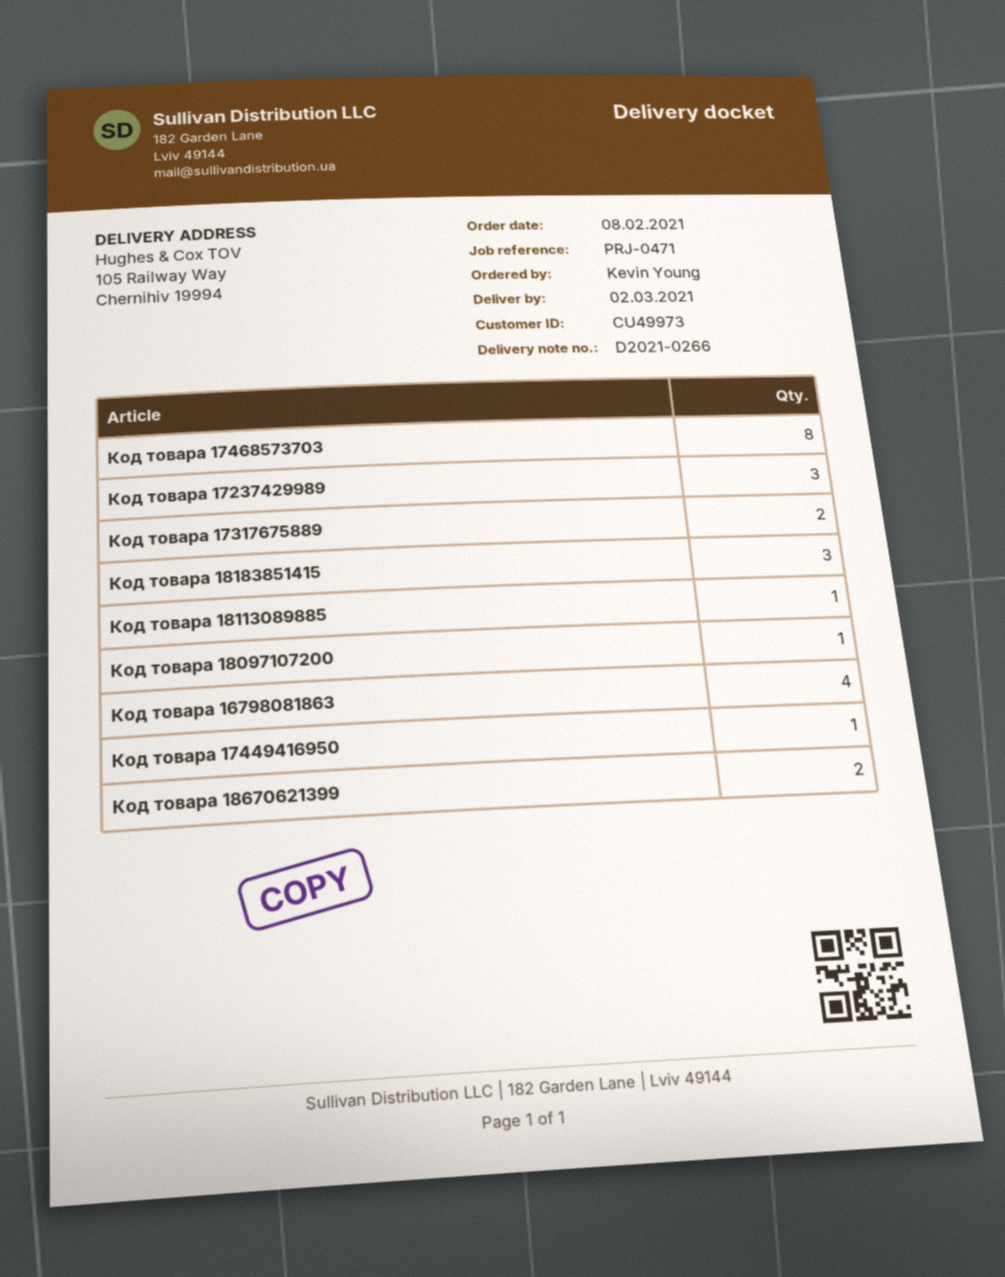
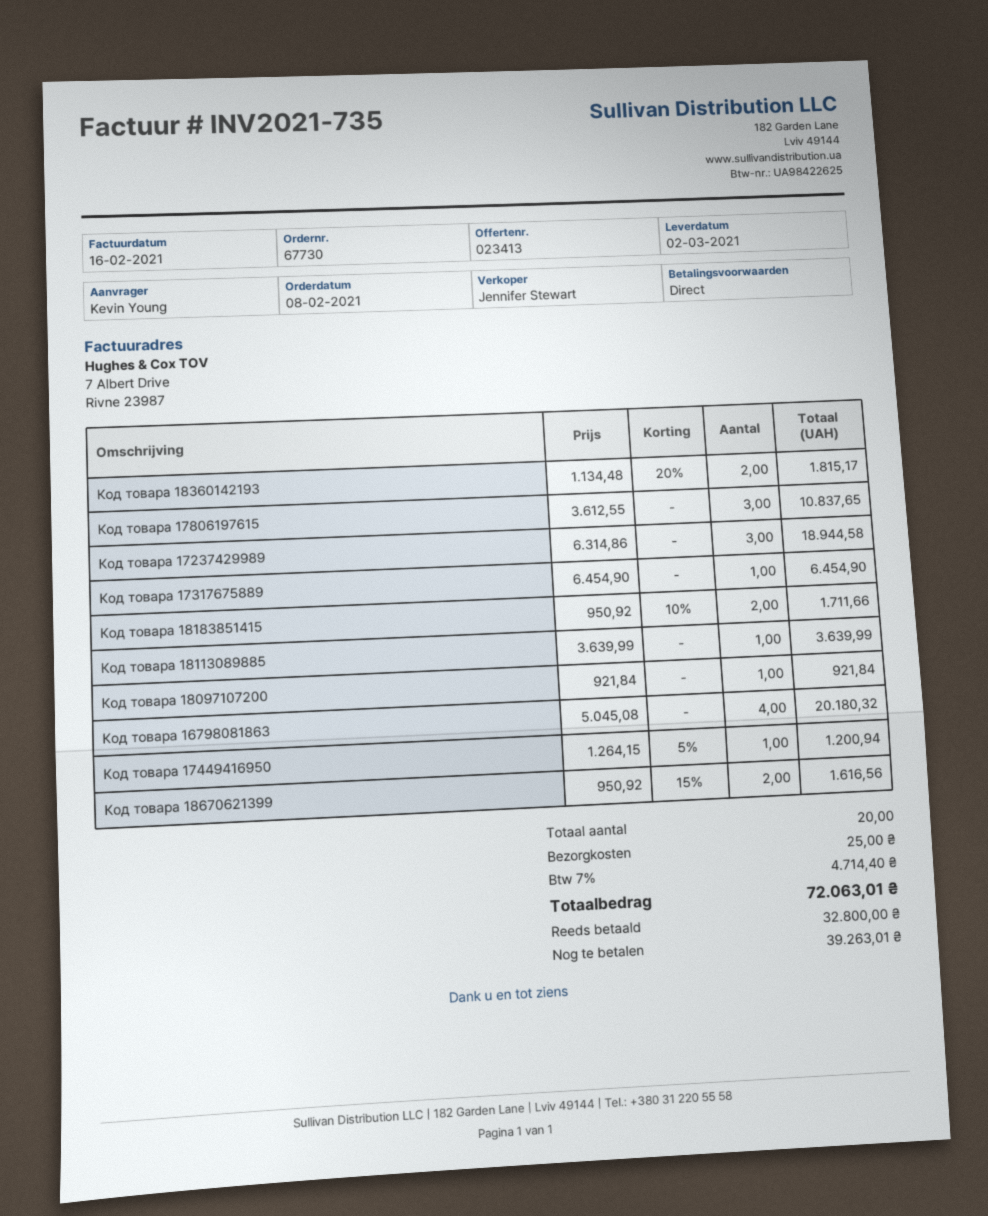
Код товара 17468573703: 8 -> none
Код товара 17317675889: 2 -> 1
Код товара 18183851415: 3 -> 2
Код товара 18360142193: none -> 2
Код товара 17806197615: none -> 3

